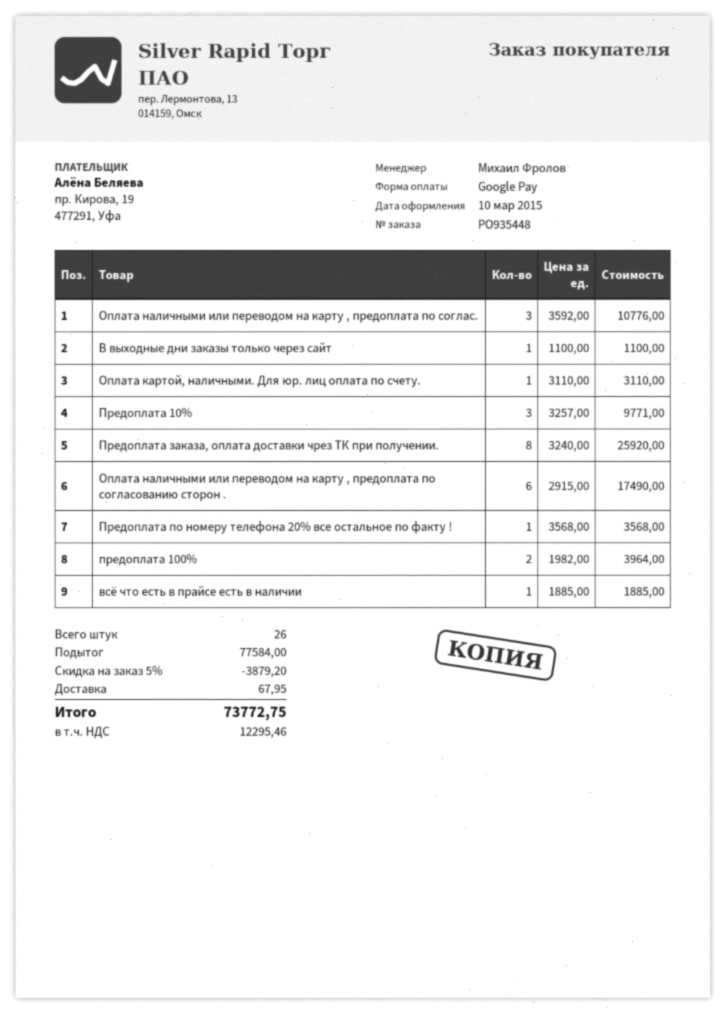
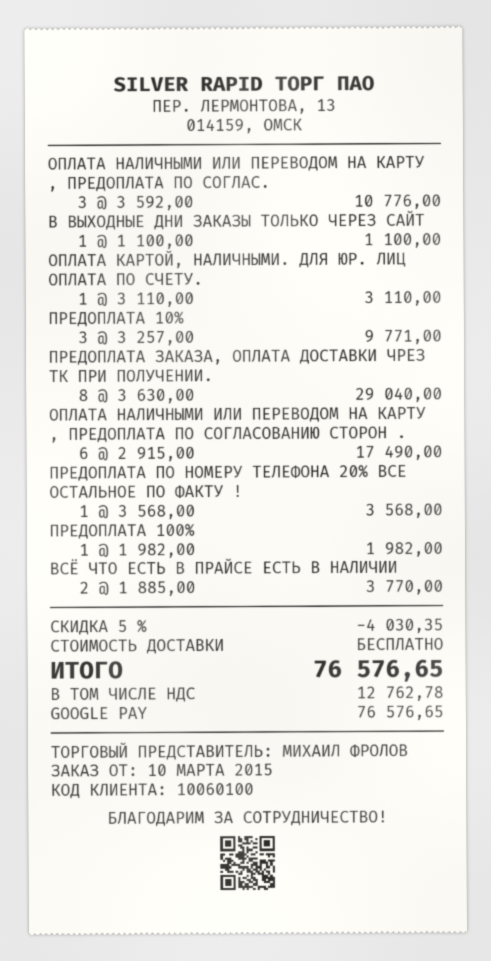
Предоплата заказа, оплата доставки чрез ТК при получении.: 8 x 3240.00 = 25920.00 -> 8 x 3630.00 = 29040.00
предоплата 100%: 2 x 1982.00 = 3964.00 -> 1 x 1982.00 = 1982.00
всё что есть в прайсе есть в наличии: 1 x 1885.00 = 1885.00 -> 2 x 1885.00 = 3770.00
discount: 5% = 3879.20 -> 5% = 4030.35
shipping: 67.95 -> 0.00
tax: 12295.46 -> 12762.78
total: 73772.75 -> 76576.65

